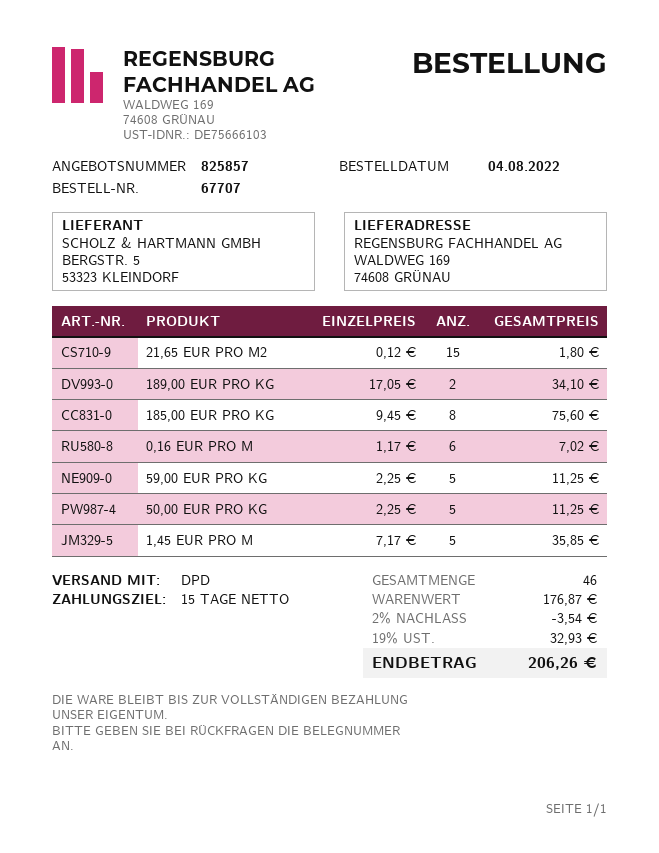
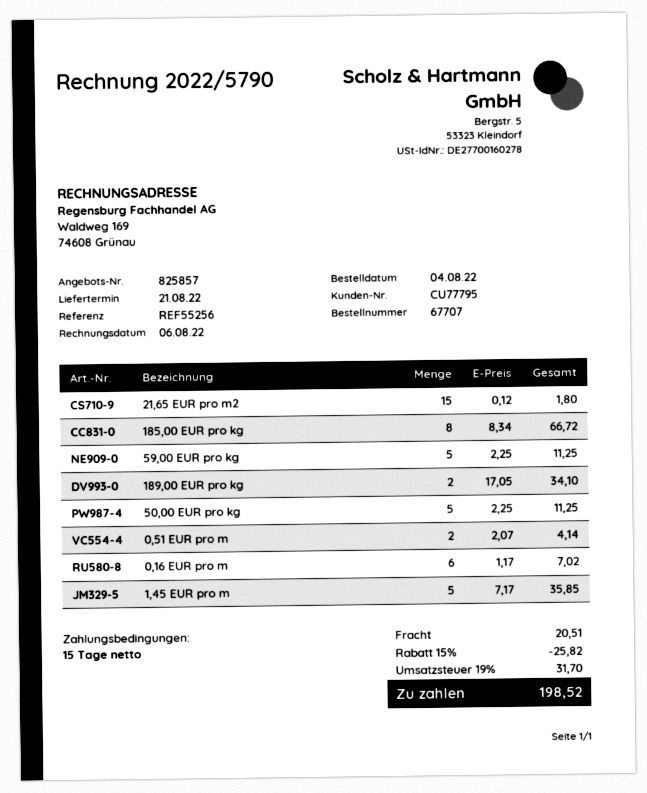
185,00 EUR PRO KG: 8 x 9.45 = 75.60 -> 8 x 8.34 = 66.72
0,51 EUR pro m: none -> 2 x 2.07 = 4.14
discount: 2% = 3.54 -> 15% = 25.82
shipping: none -> 20.51
tax: 19% = 32.93 -> 19% = 31.70
total: 206.26 -> 198.52

